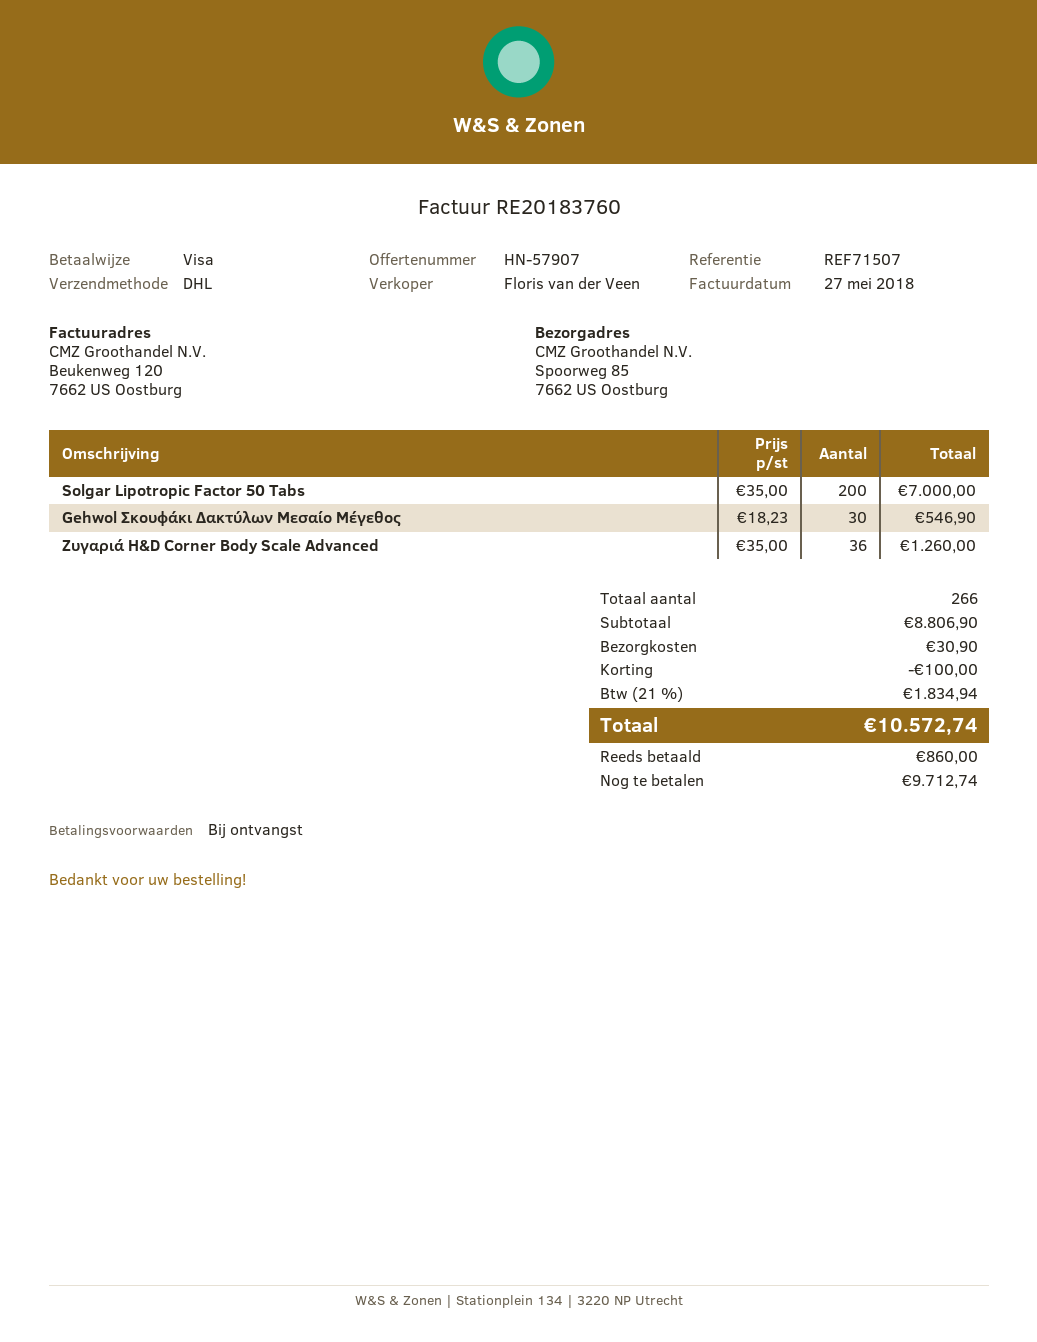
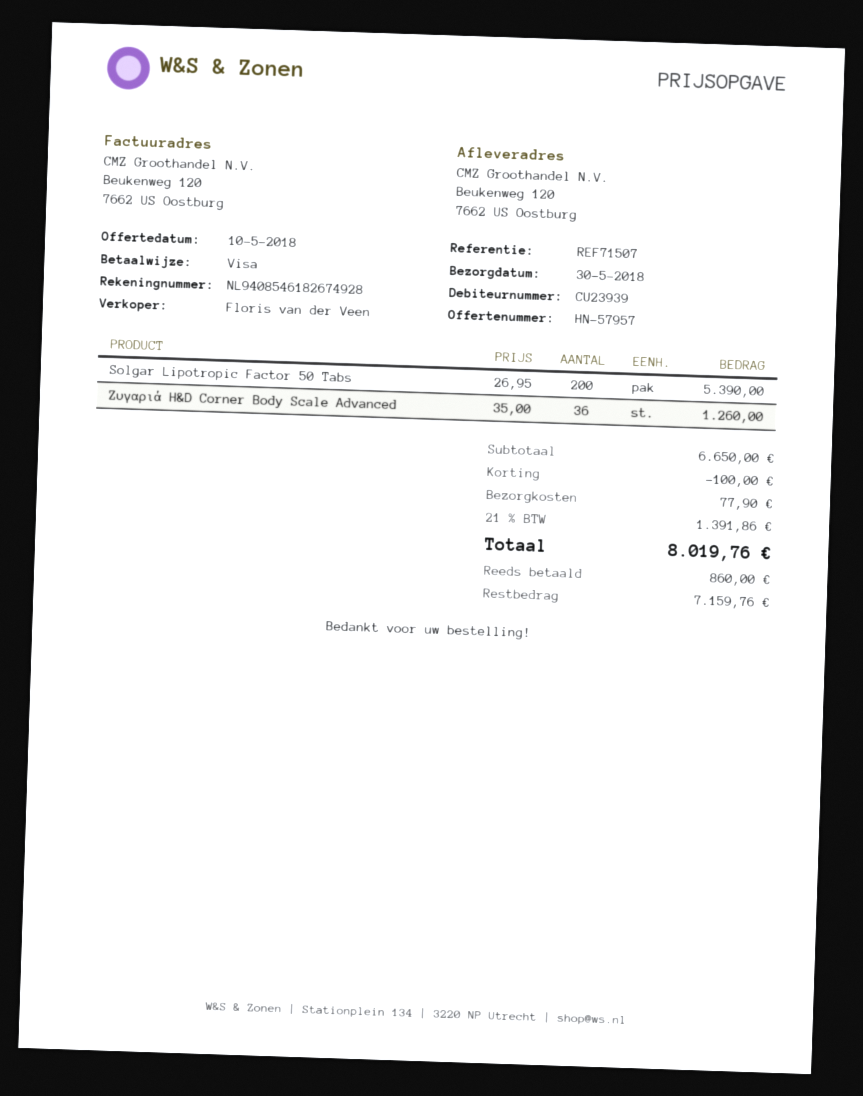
quote number: HN-57907 -> HN-57957
ship to: Spoorweg 85, 7662 US Oostburg -> Beukenweg 120, 7662 US Oostburg
Solgar Lipotropic Factor 50 Tabs: 200 x 35.00 = 7000.00 -> 200 x 26.95 = 5390.00
Gehwol Σκουφάκι Δακτύλων Μεσαίο Μέγεθος: 30 x 18.23 = 546.90 -> none
subtotal: 8806.90 -> 6650.00
shipping: 30.90 -> 77.90
tax: 21% = 1834.94 -> 21% = 1391.86
total: 10572.74 -> 8019.76
balance: 9712.74 -> 7159.76

